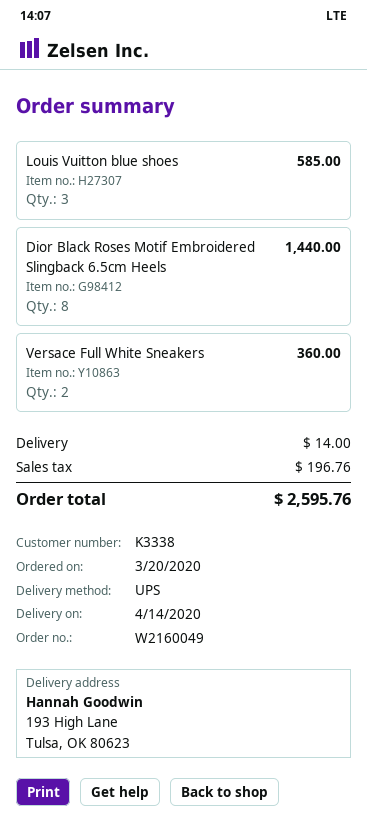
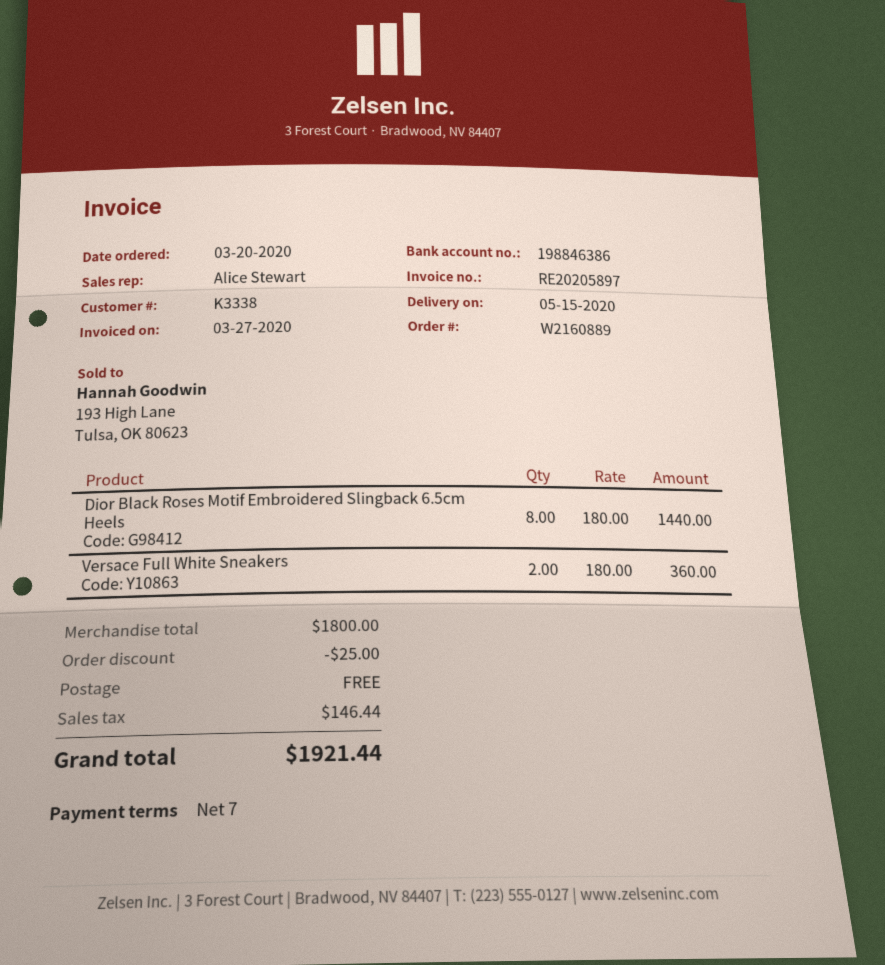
order number: W2160049 -> W2160889
delivery date: 2020-04-14 -> 2020-05-15
Louis Vuitton blue shoes: 3 for 585.00 -> none
discount: none -> 25.00
shipping: 14.00 -> 0.00
tax: 196.76 -> 146.44
total: 2595.76 -> 1921.44

